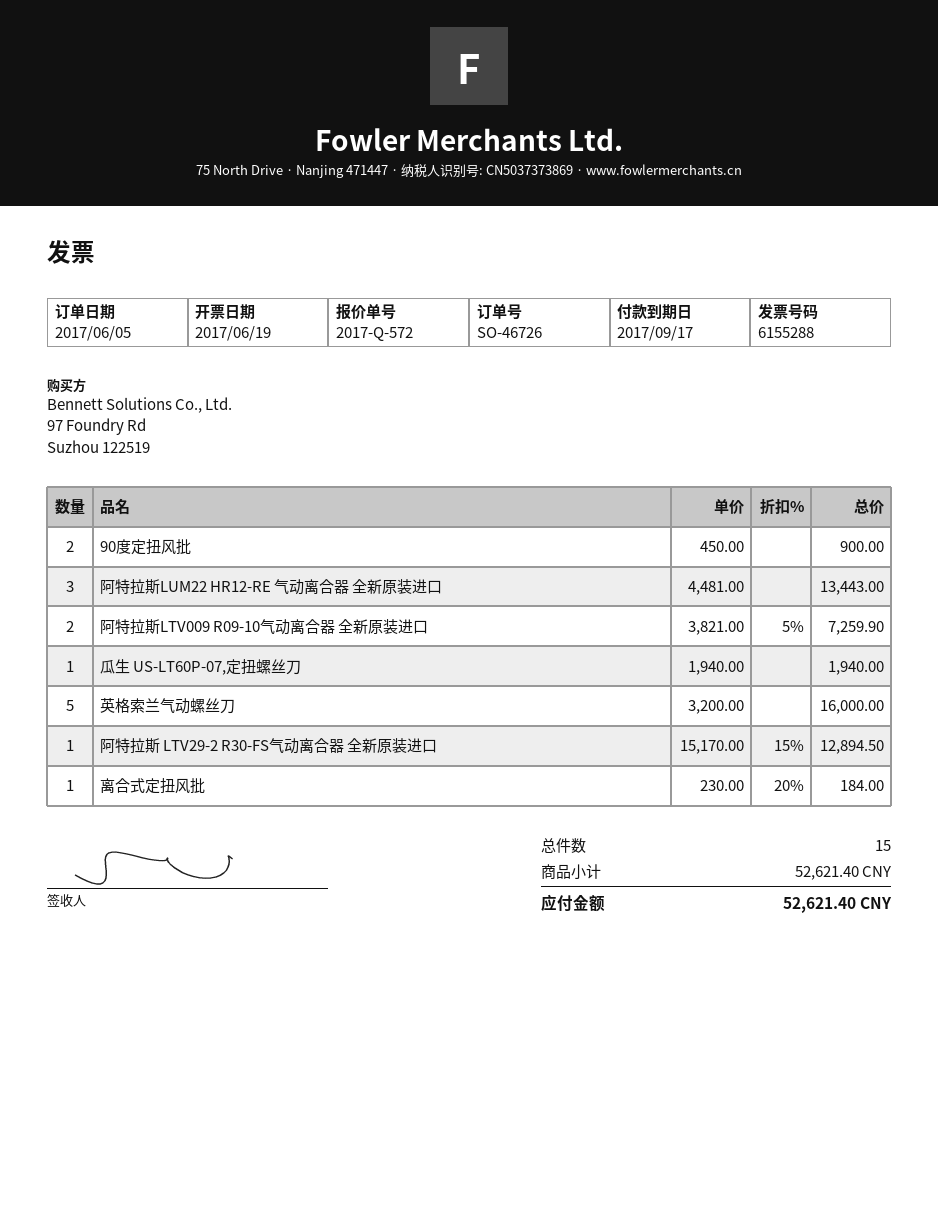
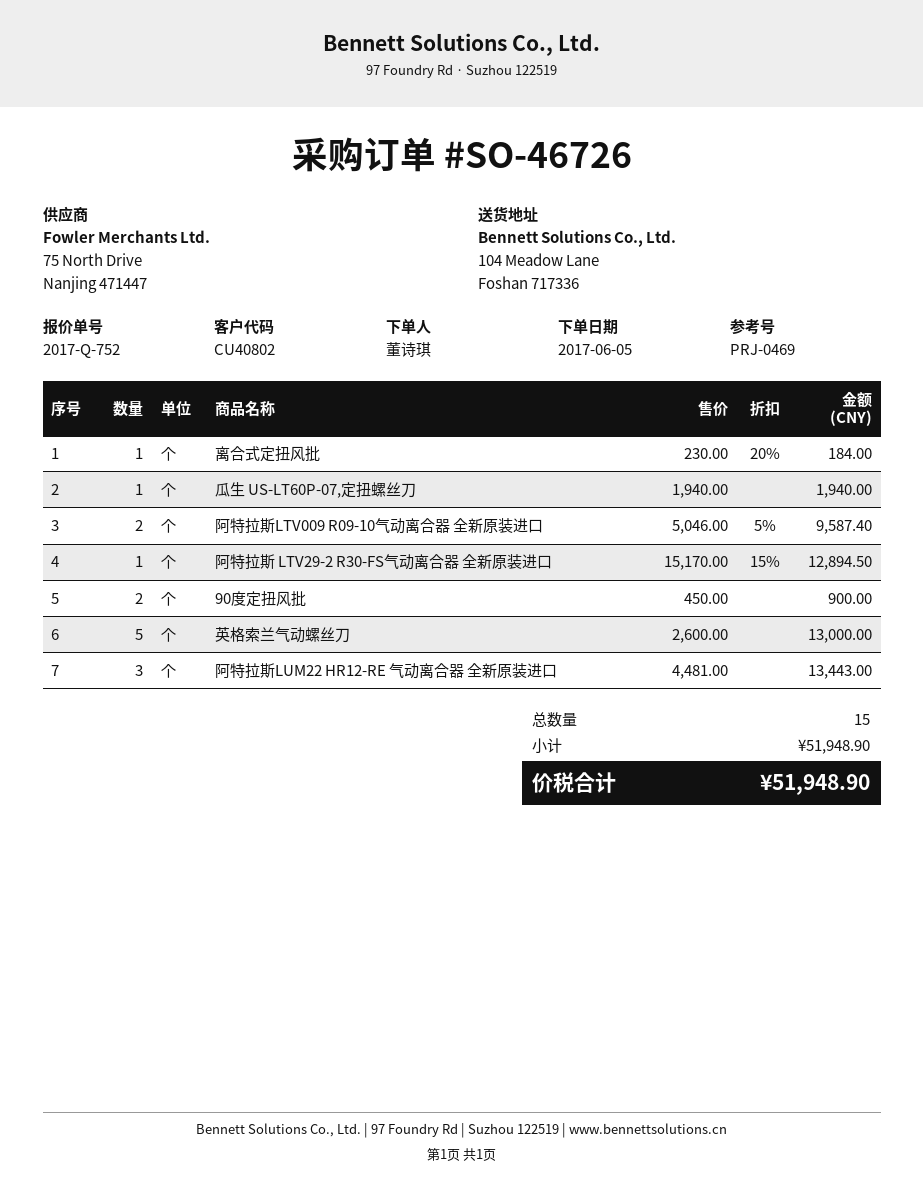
quote number: 2017-Q-572 -> 2017-Q-752
阿特拉斯LTV009 R09-10气动离合器 全新原装进口: 2 x 3821.00 - 5% = 7259.90 -> 2 x 5046.00 - 5% = 9587.40
英格索兰气动螺丝刀: 5 x 3200.00 = 16000.00 -> 5 x 2600.00 = 13000.00
subtotal: 52621.40 -> 51948.90
total: 52621.40 -> 51948.90

